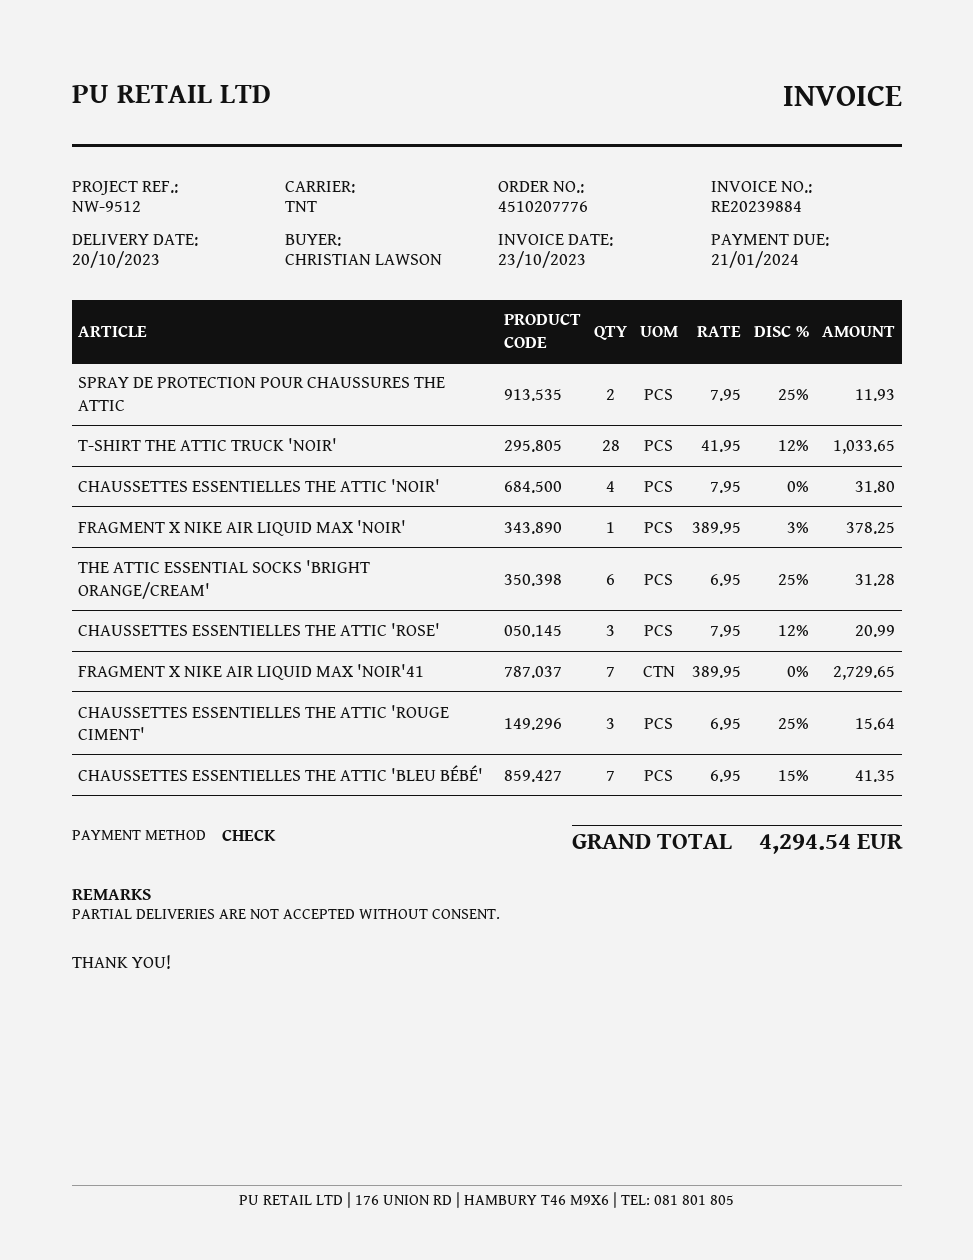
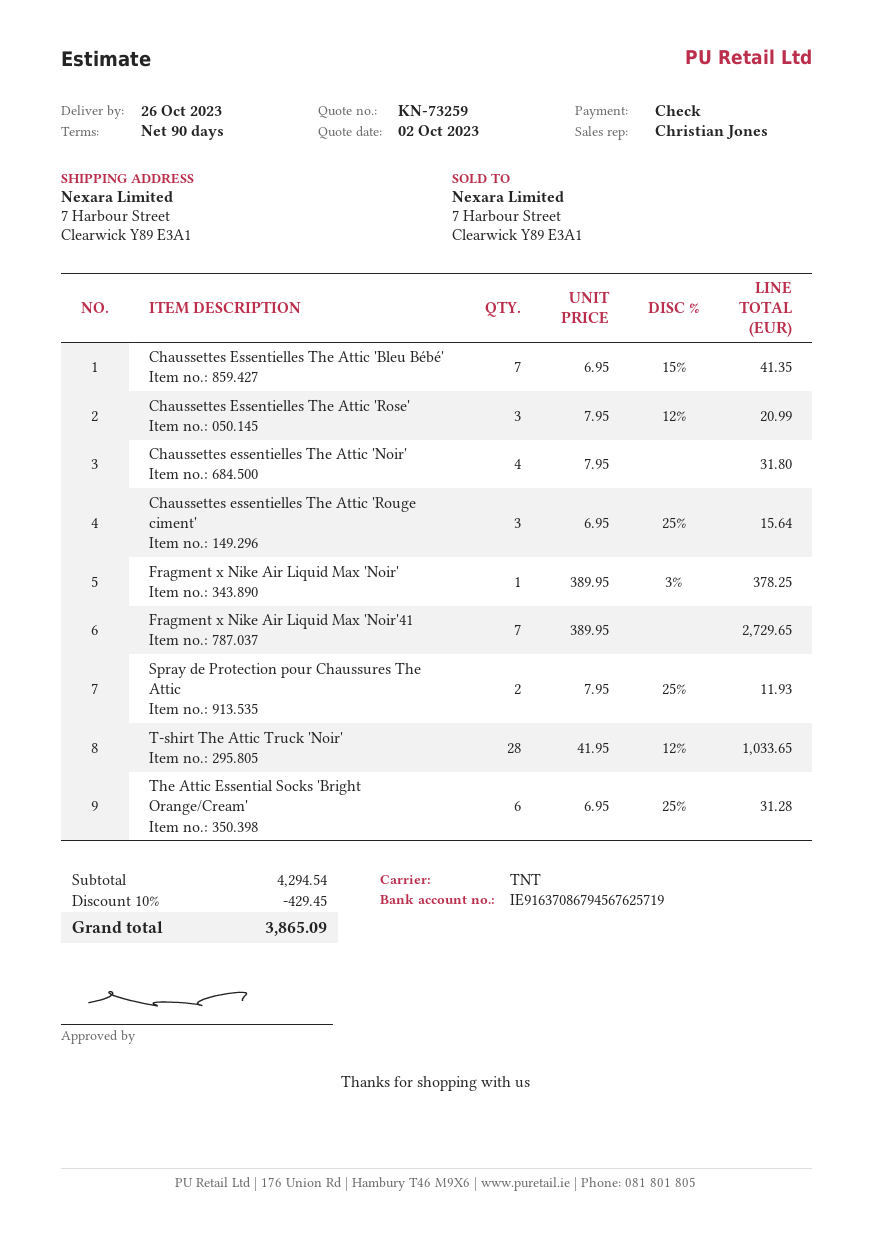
delivery date: 2023-10-20 -> 2023-10-26
discount: none -> 10% = 429.45
total: 4294.54 -> 3865.09

